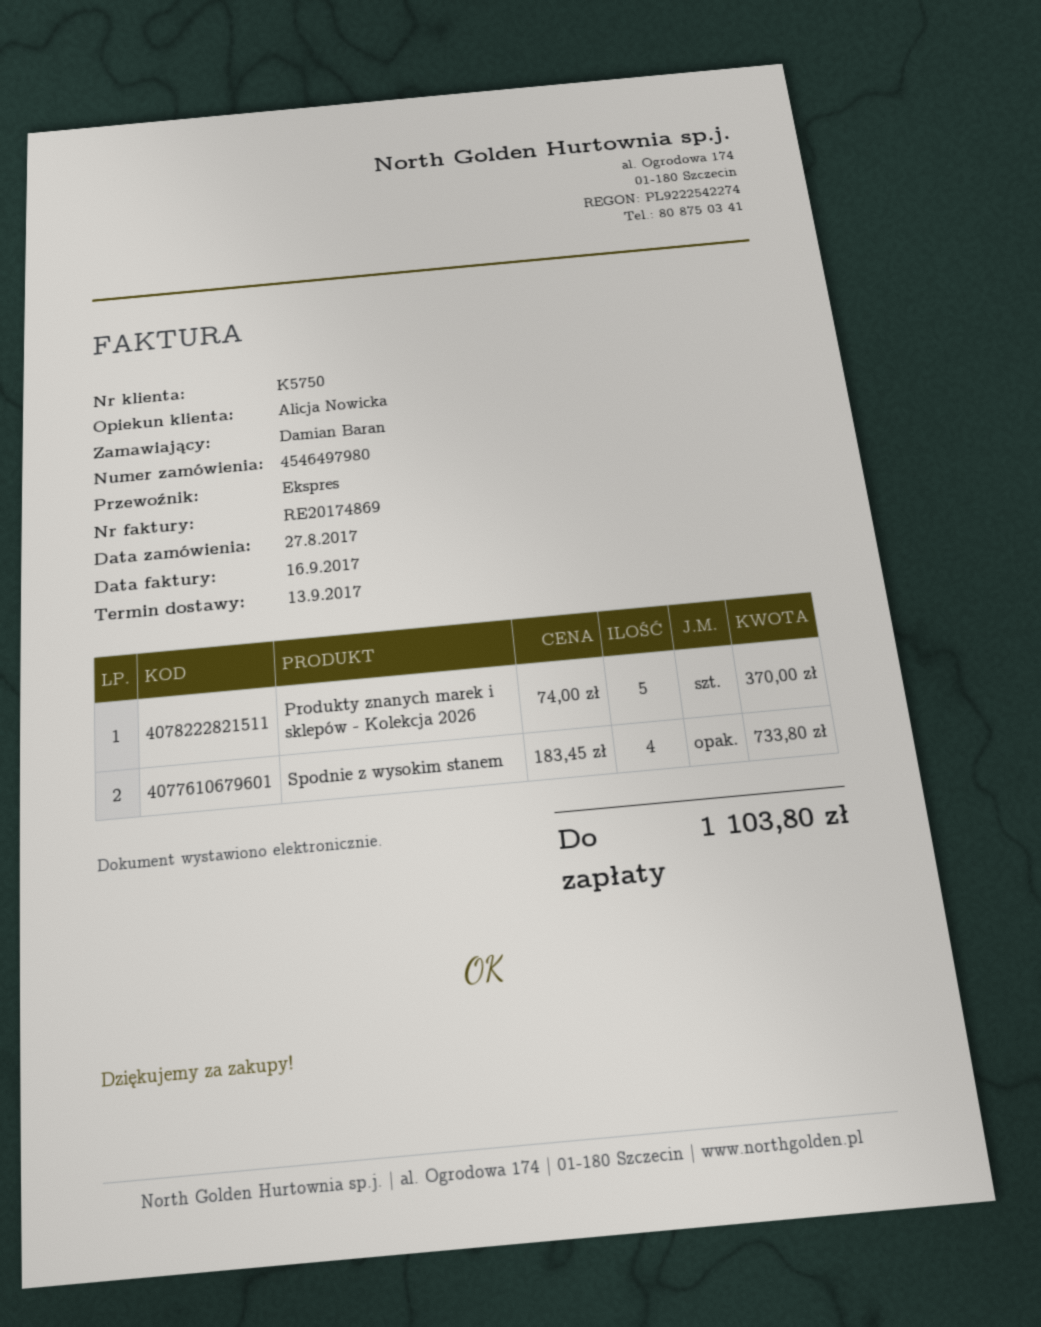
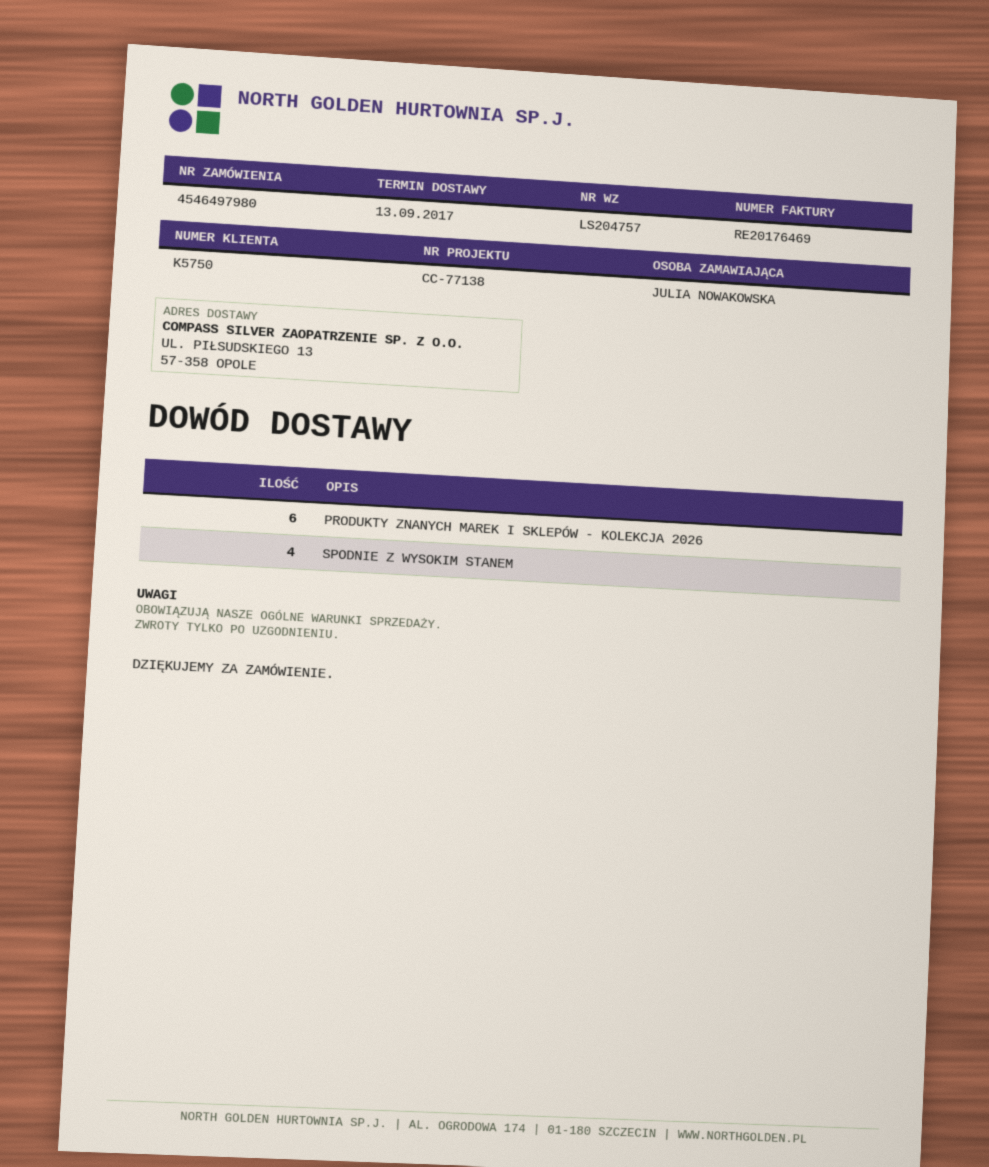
invoice number: RE20174869 -> RE20176469
ordered by: Damian Baran -> JULIA NOWAKOWSKA
Produkty znanych marek i sklepów - Kolekcja 2026: 5 -> 6

